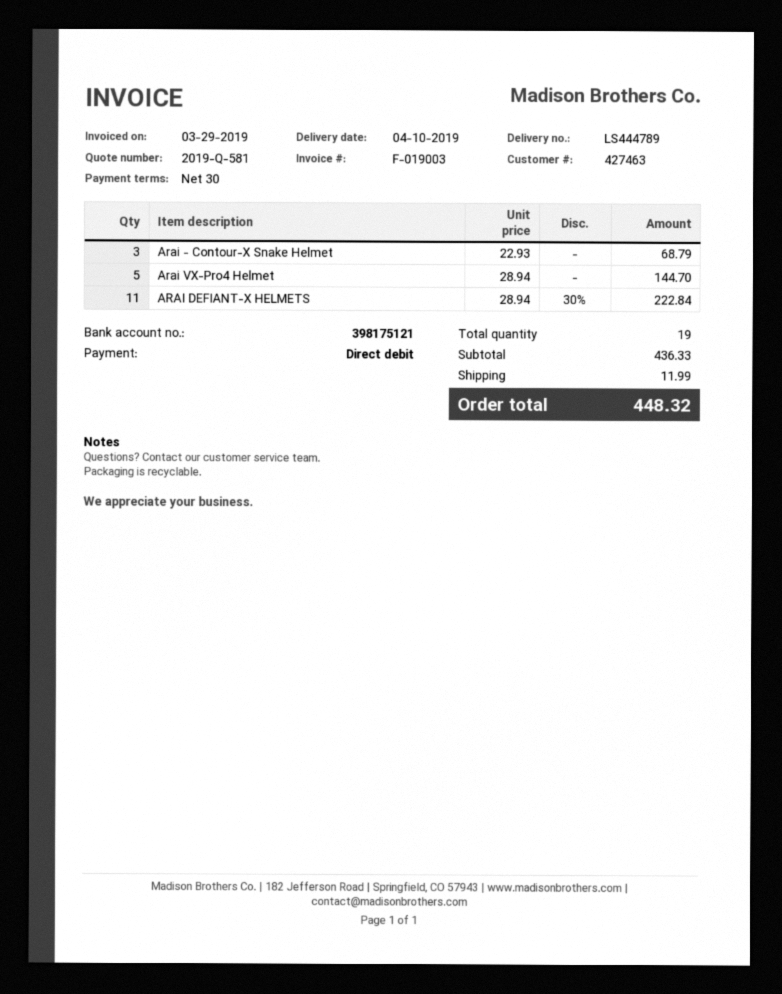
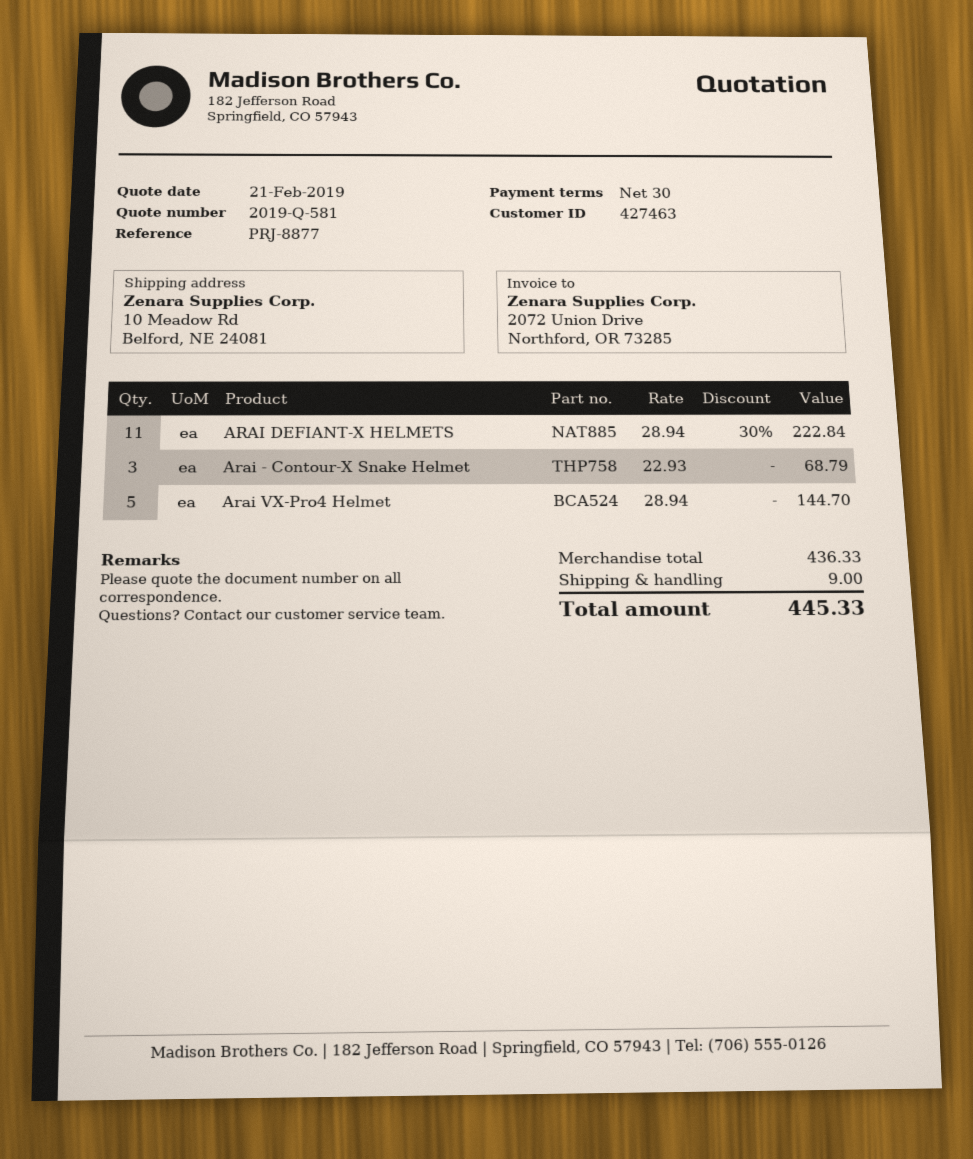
shipping: 11.99 -> 9.00
total: 448.32 -> 445.33

